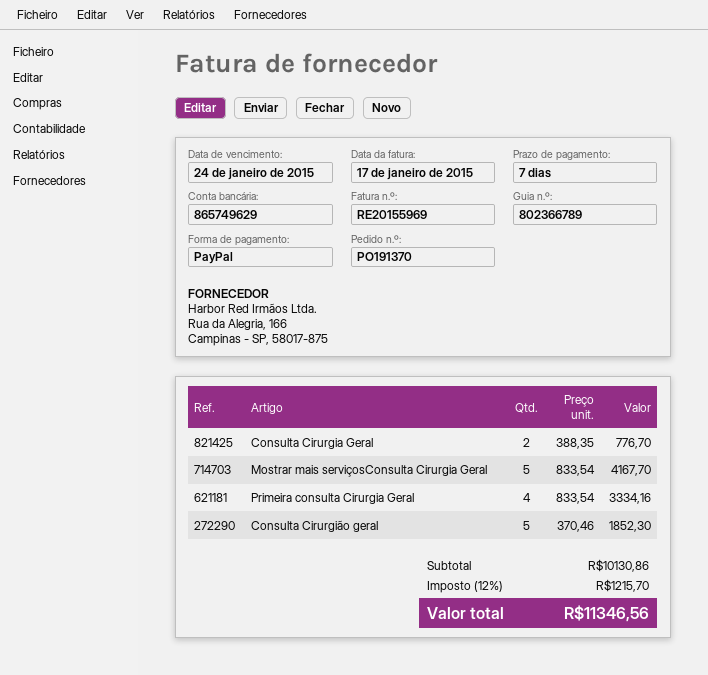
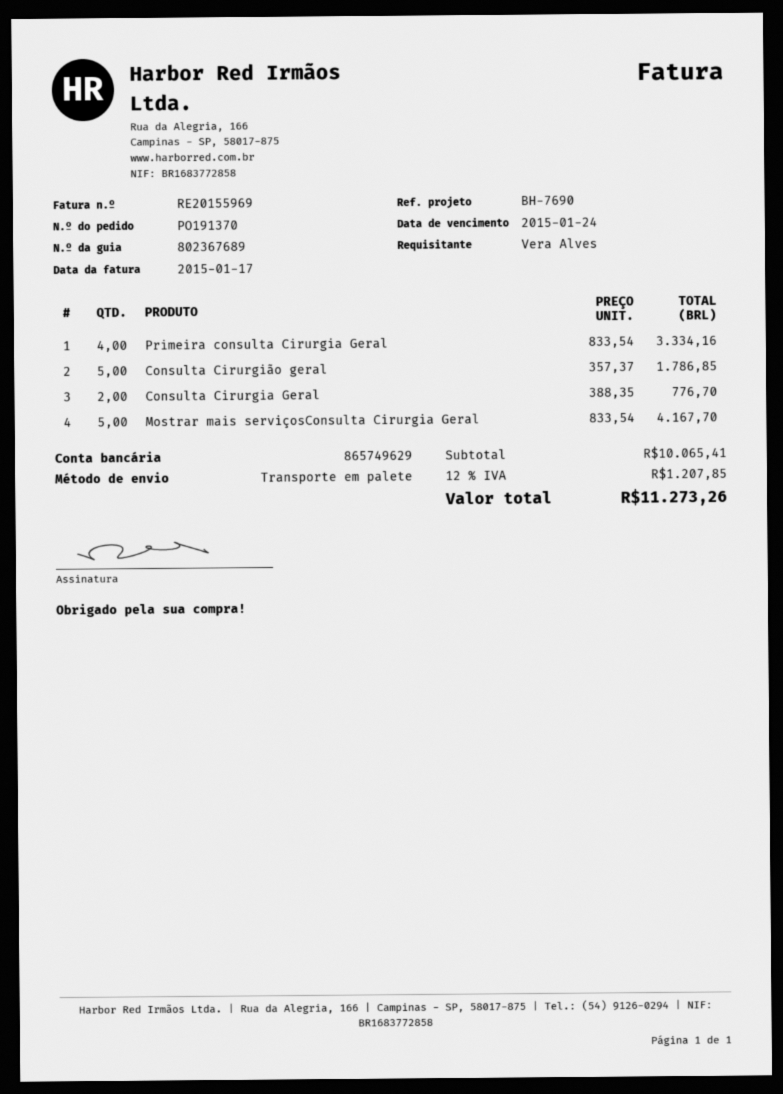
delivery note number: 802366789 -> 802367689
Consulta Cirurgião geral: 5 x 370.46 = 1852.30 -> 5 x 357.37 = 1786.85
subtotal: 10130.86 -> 10065.41
tax: 12% = 1215.70 -> 12% = 1207.85
total: 11346.56 -> 11273.26

